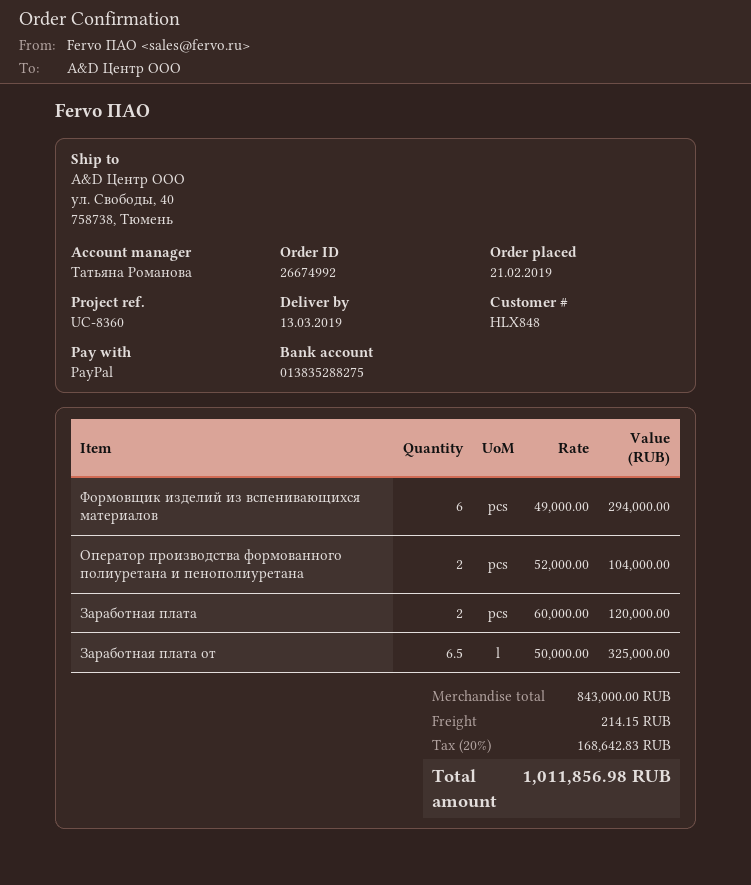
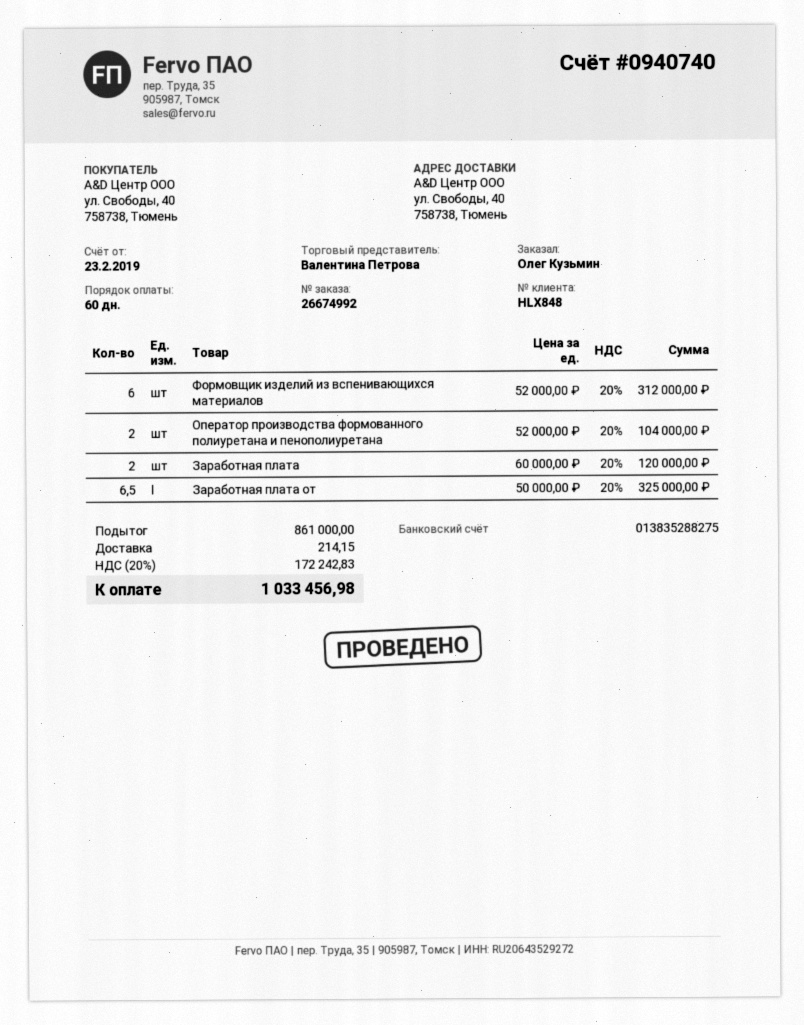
sales rep: Татьяна Романова -> Валентина Петрова
Формовщик изделий из вспенивающихся материалов: 6 x 49000.00 = 294000.00 -> 6 x 52000.00 = 312000.00
subtotal: 843000.00 -> 861000.00
tax: 20% = 168642.83 -> 20% = 172242.83
total: 1011856.98 -> 1033456.98

